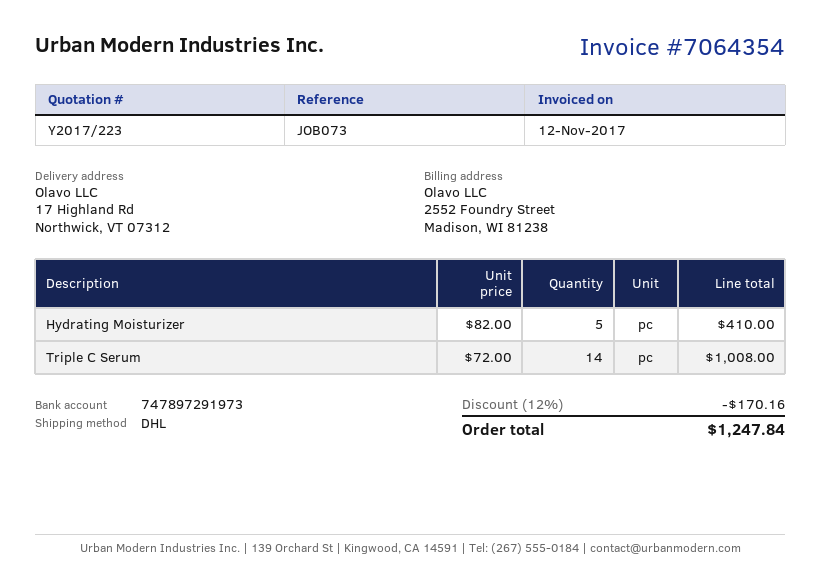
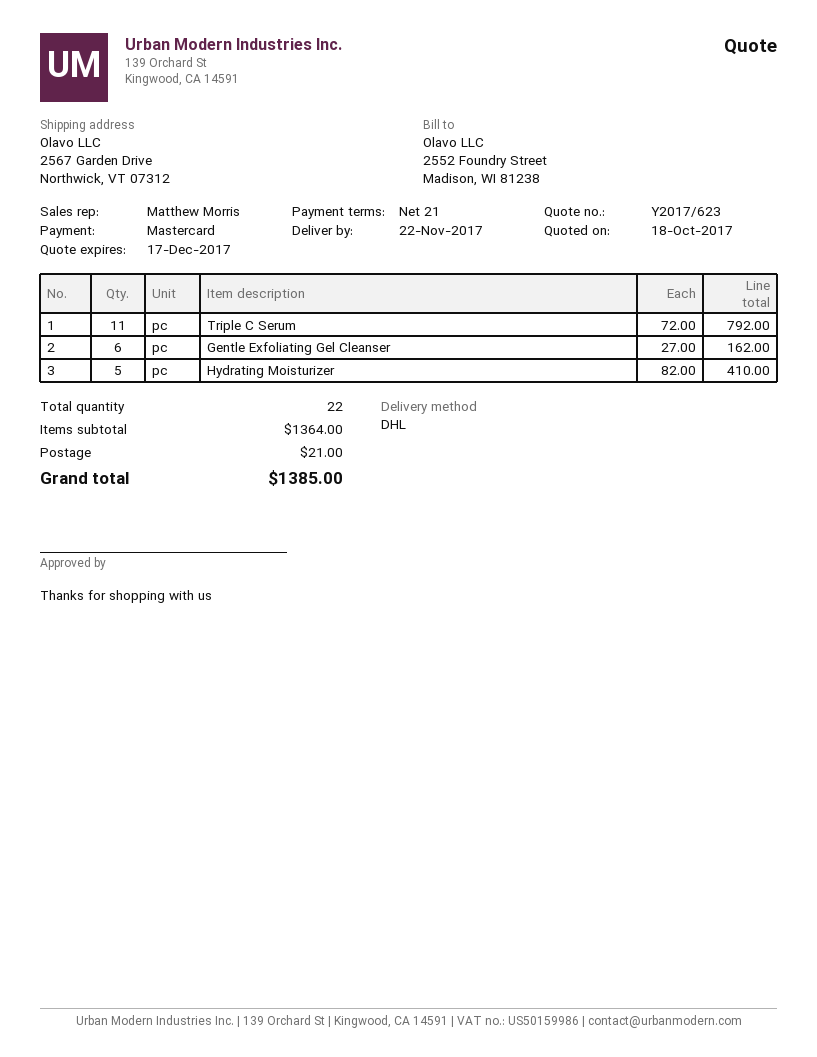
quote number: Y2017/223 -> Y2017/623
ship to: 17 Highland Rd, Northwick, VT 07312 -> 2567 Garden Drive, Northwick, VT 07312
Triple C Serum: 14 x 72.00 = 1008.00 -> 11 x 72.00 = 792.00
Gentle Exfoliating Gel Cleanser: none -> 6 x 27.00 = 162.00
discount: 12% = 170.16 -> none
shipping: none -> 21.00
total: 1247.84 -> 1385.00

